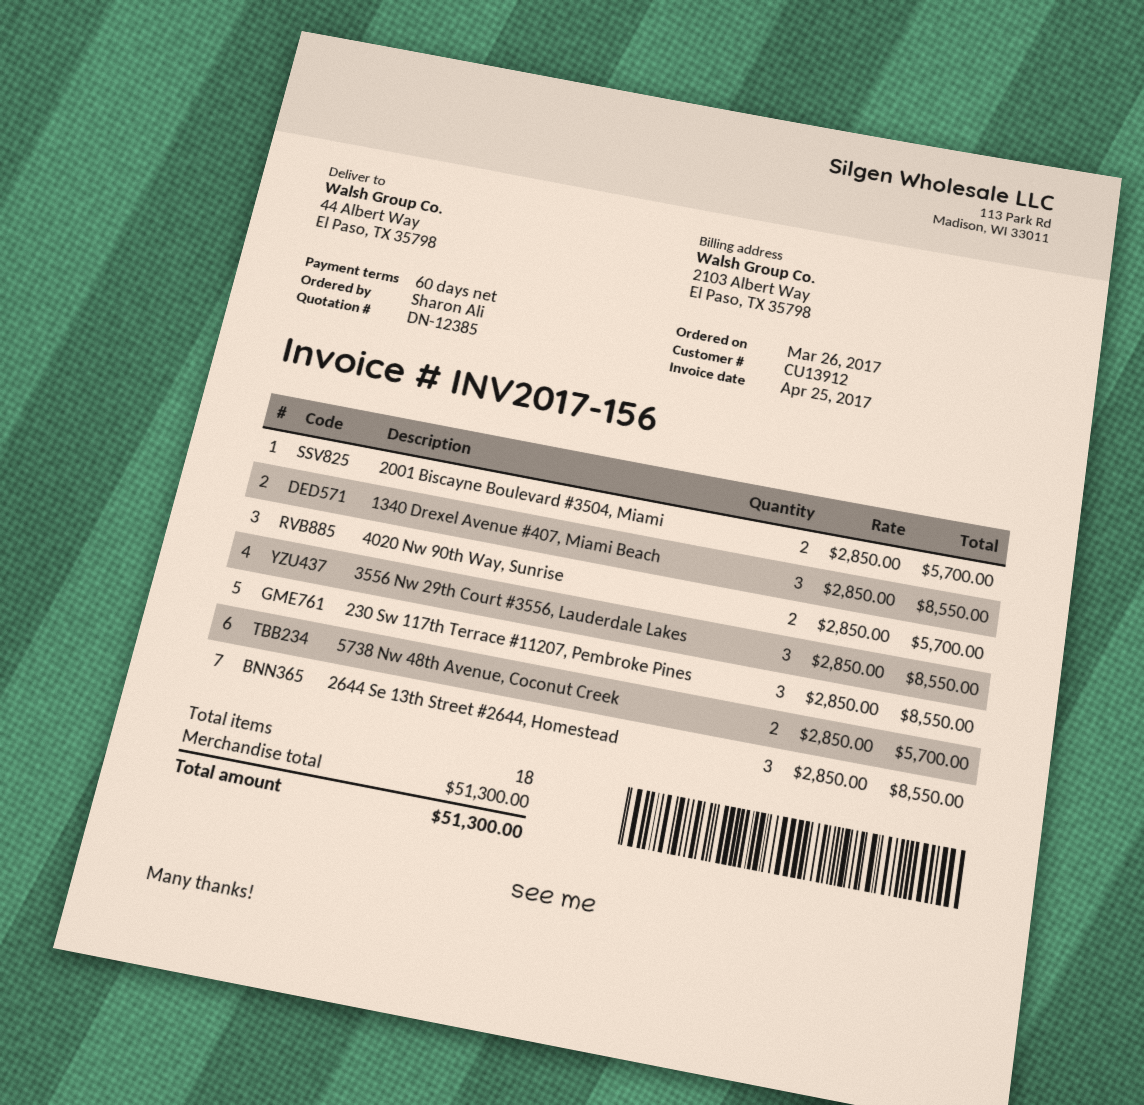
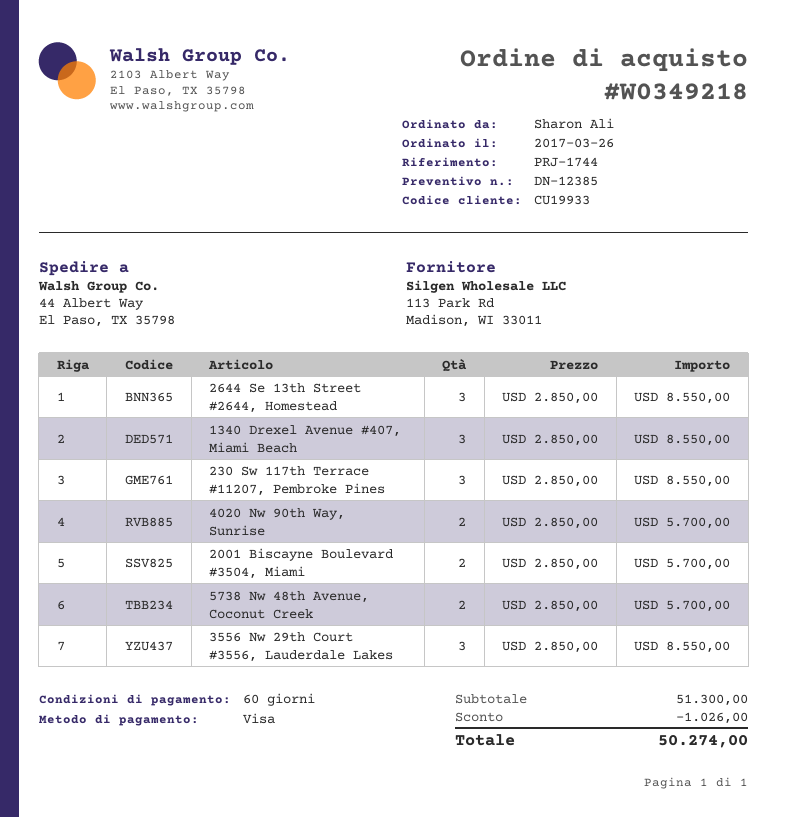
customer number: CU13912 -> CU19933
discount: none -> 1026.00
total: 51300.00 -> 50274.00

